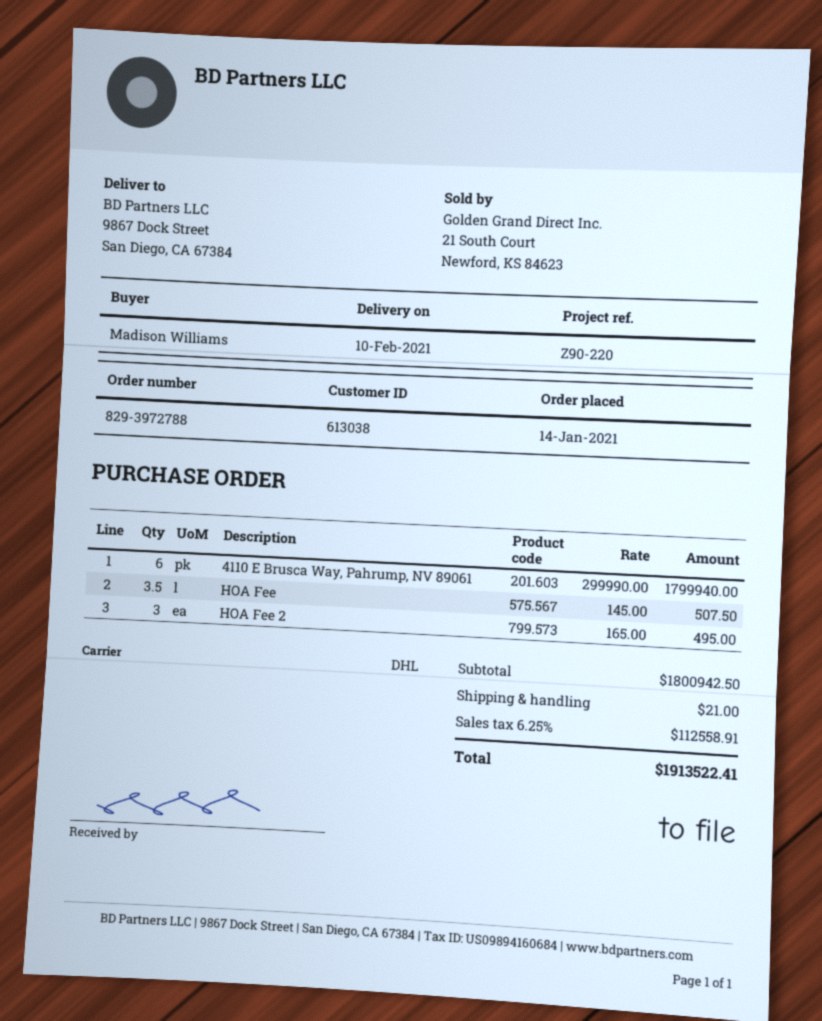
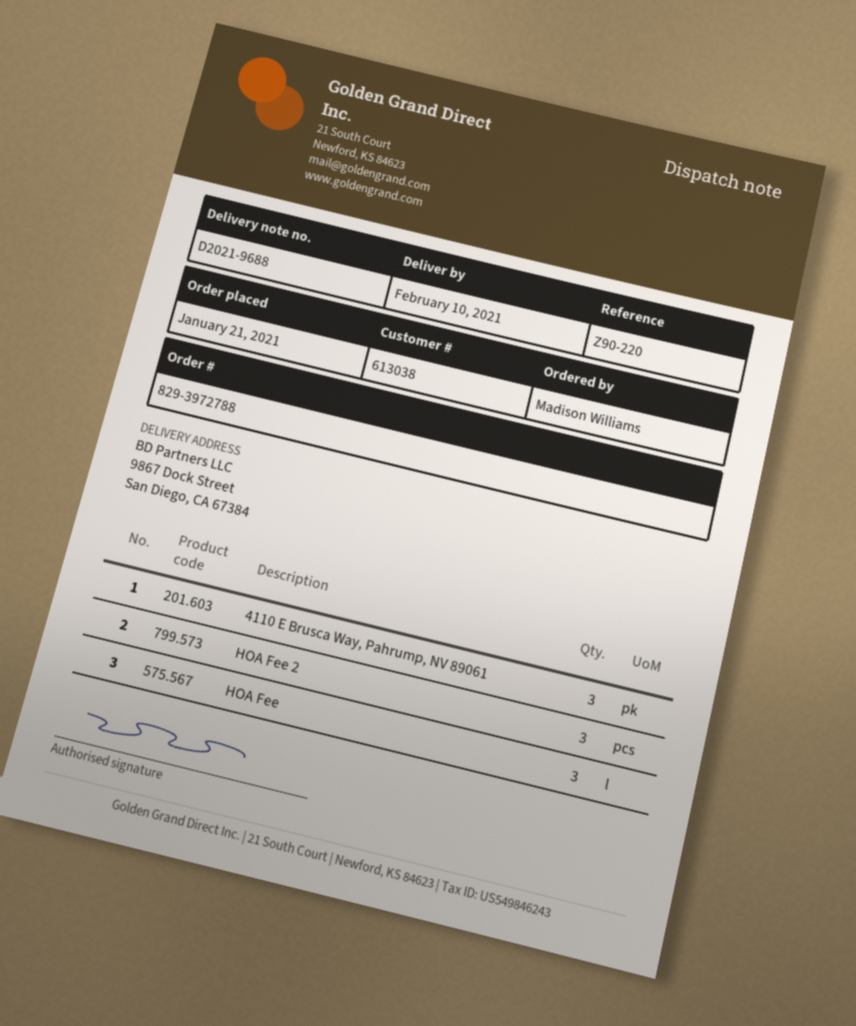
order date: 2021-01-14 -> 2021-01-21
4110 E Brusca Way, Pahrump, NV 89061: 6 -> 3
HOA Fee: 3.5 -> 3

